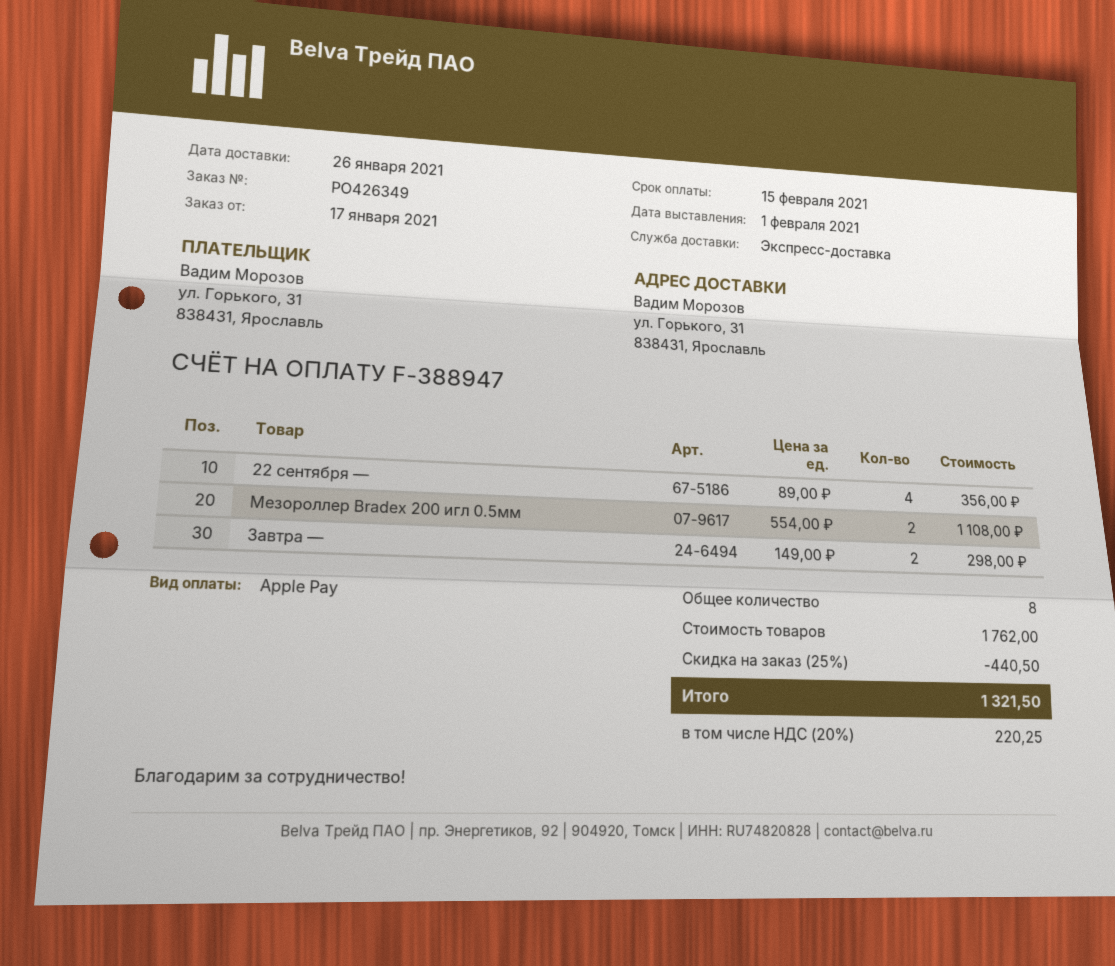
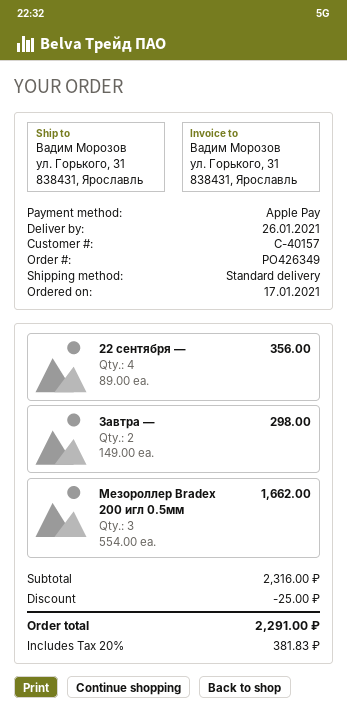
shipping method: express -> standard
Мезороллер Bradex 200 игл 0.5мм: 2 x 554.00 = 1108.00 -> 3 x 554.00 = 1662.00
subtotal: 1762.00 -> 2316.00
discount: 440.50 -> 25.00
tax: 20% = 220.25 -> 20% = 381.83
total: 1321.50 -> 2291.00

